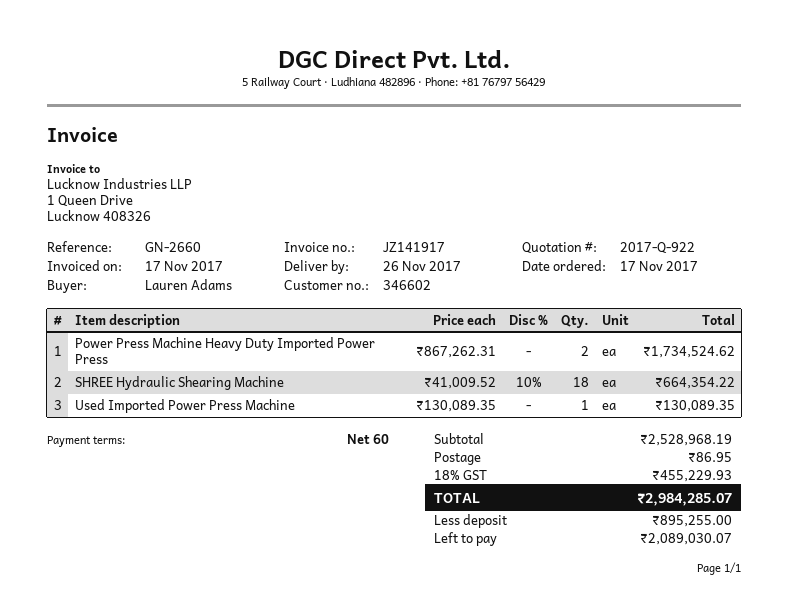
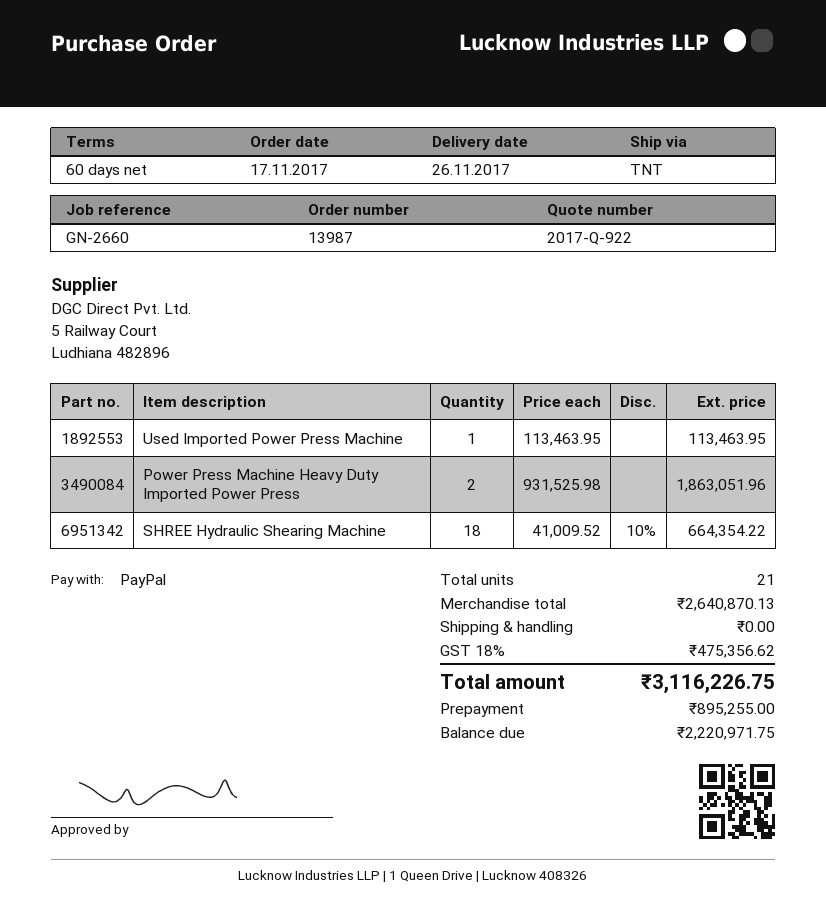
Power Press Machine Heavy Duty Imported Power Press: 2 x 867262.31 = 1734524.62 -> 2 x 931525.98 = 1863051.96
Used Imported Power Press Machine: 1 x 130089.35 = 130089.35 -> 1 x 113463.95 = 113463.95
subtotal: 2528968.19 -> 2640870.13
shipping: 86.95 -> 0.00
tax: 18% = 455229.93 -> 18% = 475356.62
total: 2984285.07 -> 3116226.75
balance: 2089030.07 -> 2220971.75

